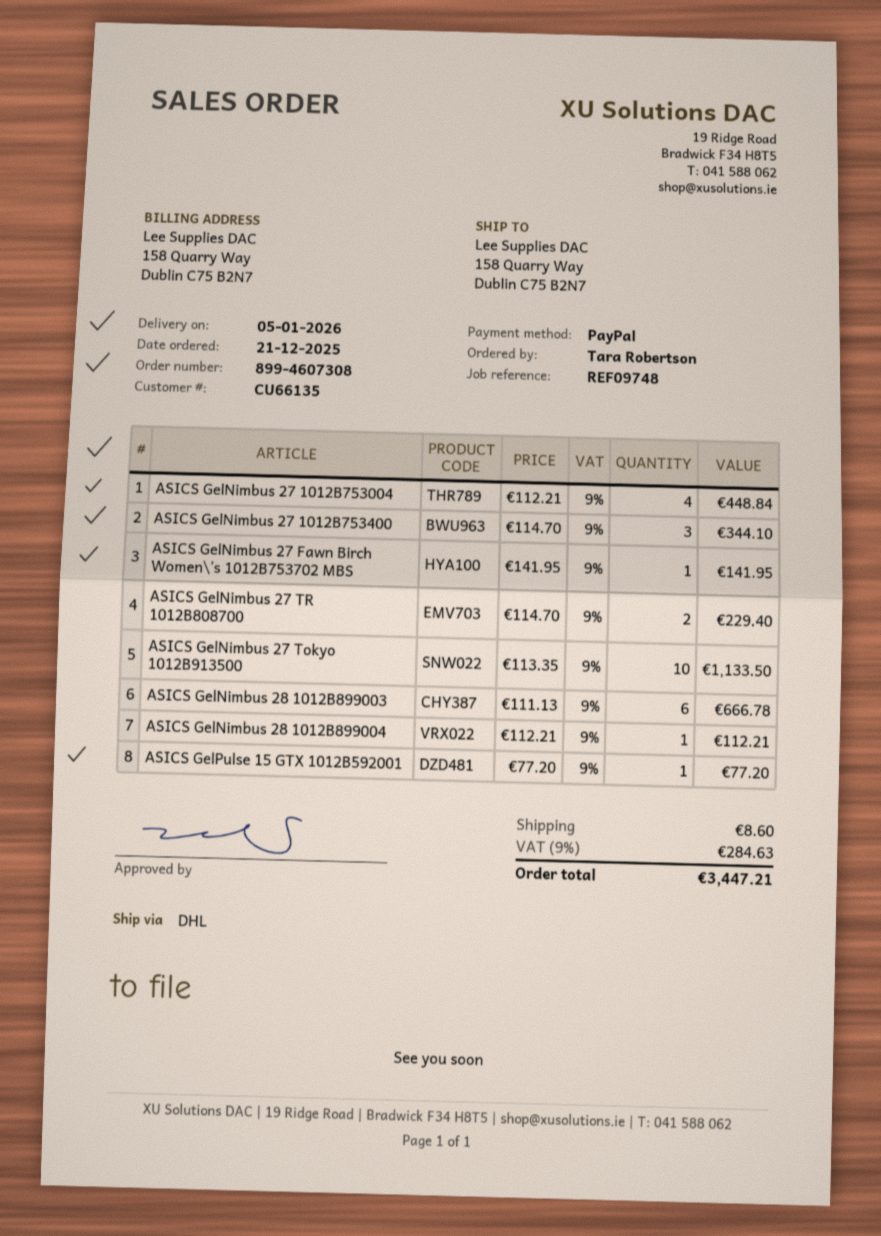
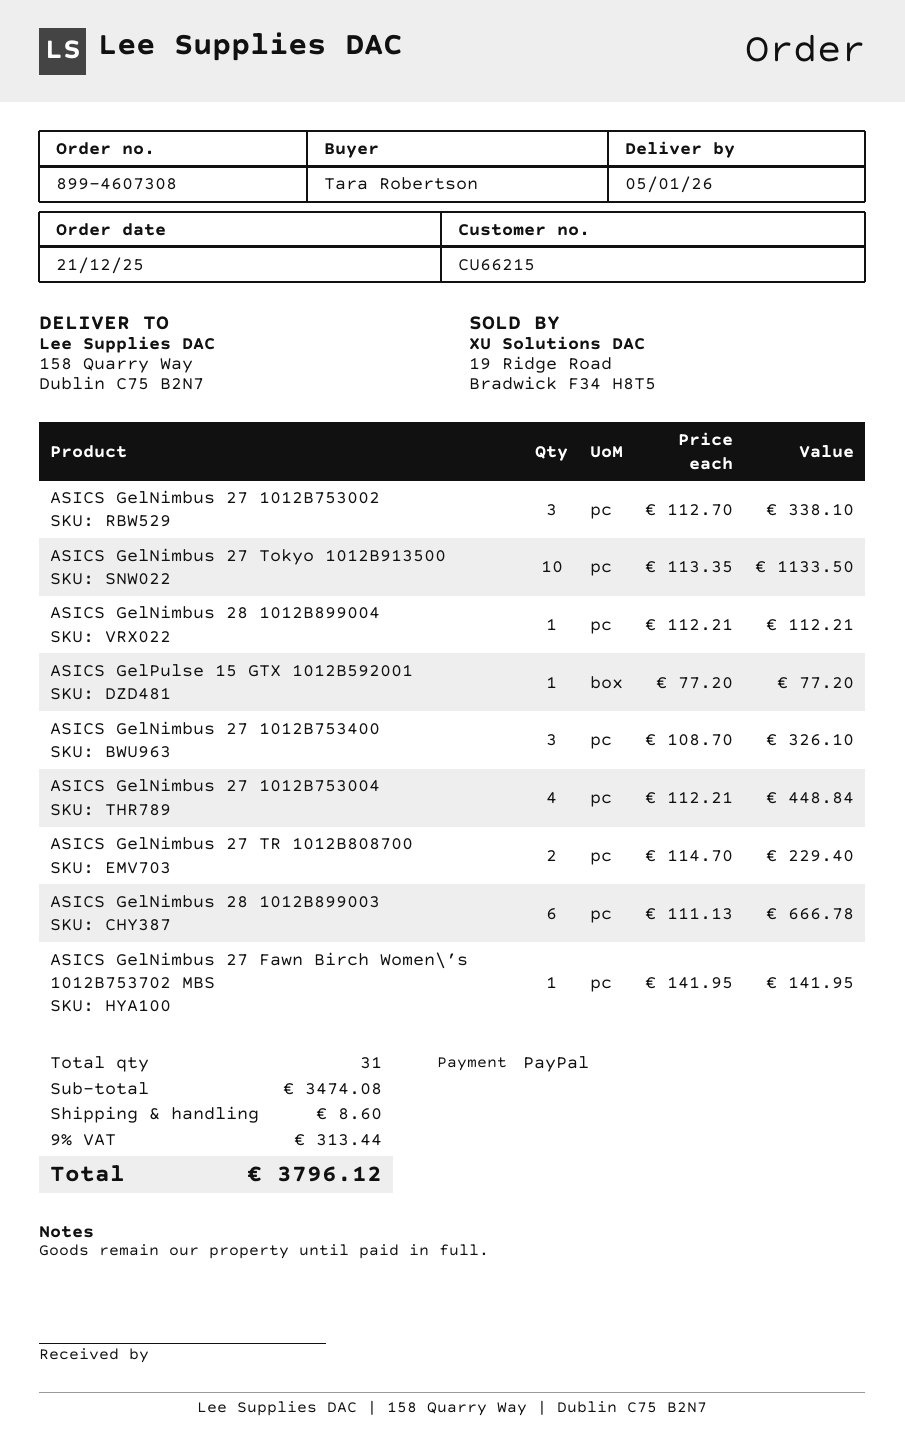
customer number: CU66135 -> CU66215
ASICS GelNimbus 27 1012B753400: 3 x 114.70 = 344.10 -> 3 x 108.70 = 326.10
ASICS GelNimbus 27 1012B753002: none -> 3 x 112.70 = 338.10
tax: 9% = 284.63 -> 9% = 313.44
total: 3447.21 -> 3796.12

